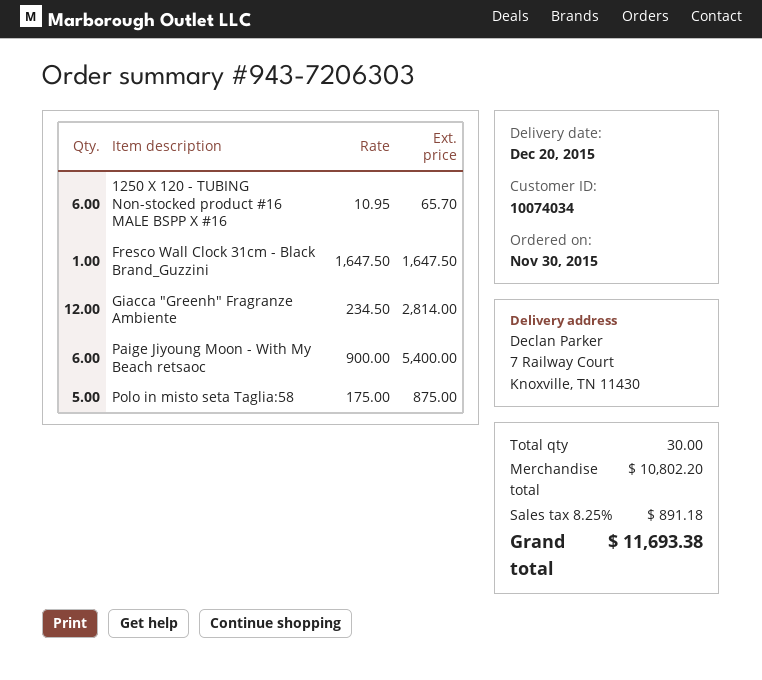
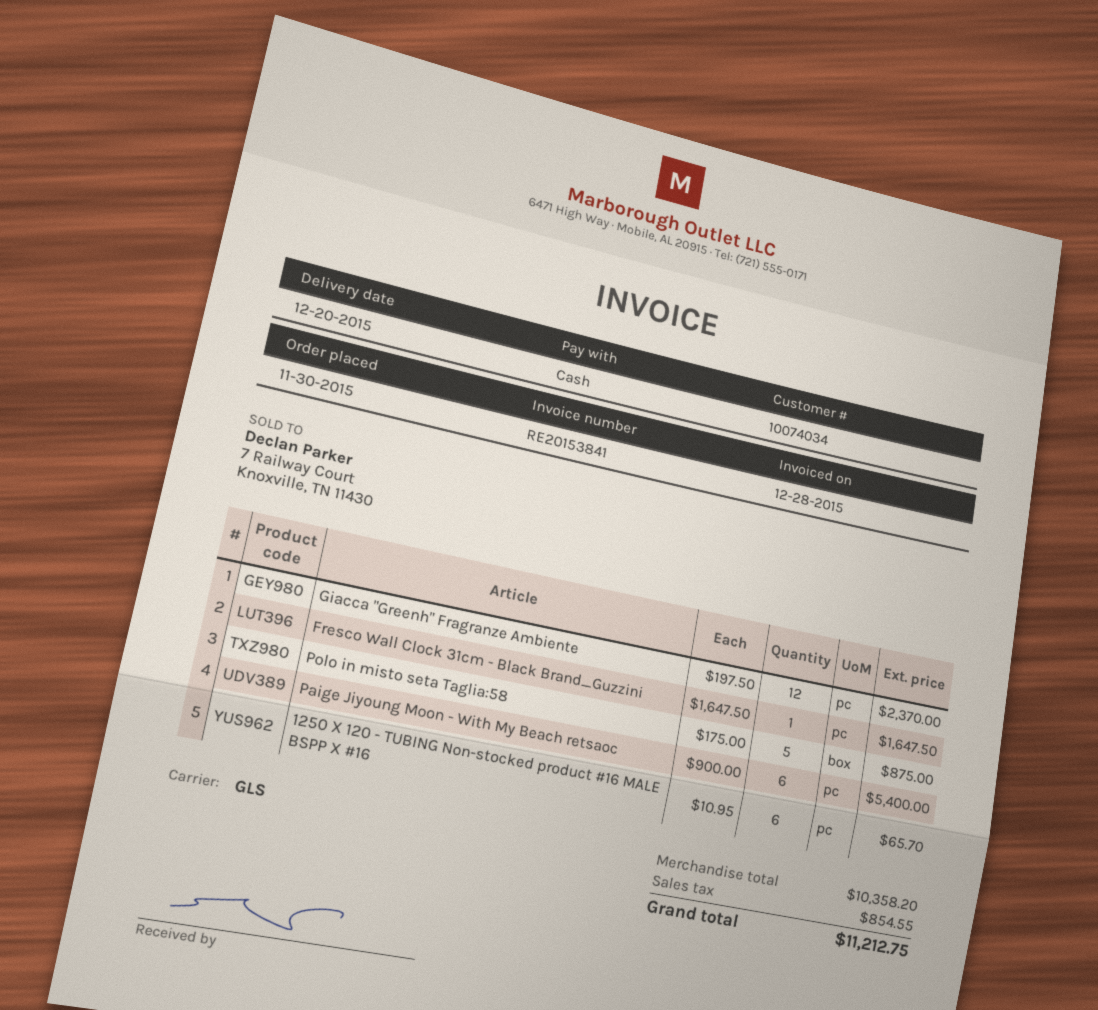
Giacca "Greenh" Fragranze Ambiente: 12 x 234.50 = 2814.00 -> 12 x 197.50 = 2370.00
subtotal: 10802.20 -> 10358.20
tax: 891.18 -> 854.55
total: 11693.38 -> 11212.75

